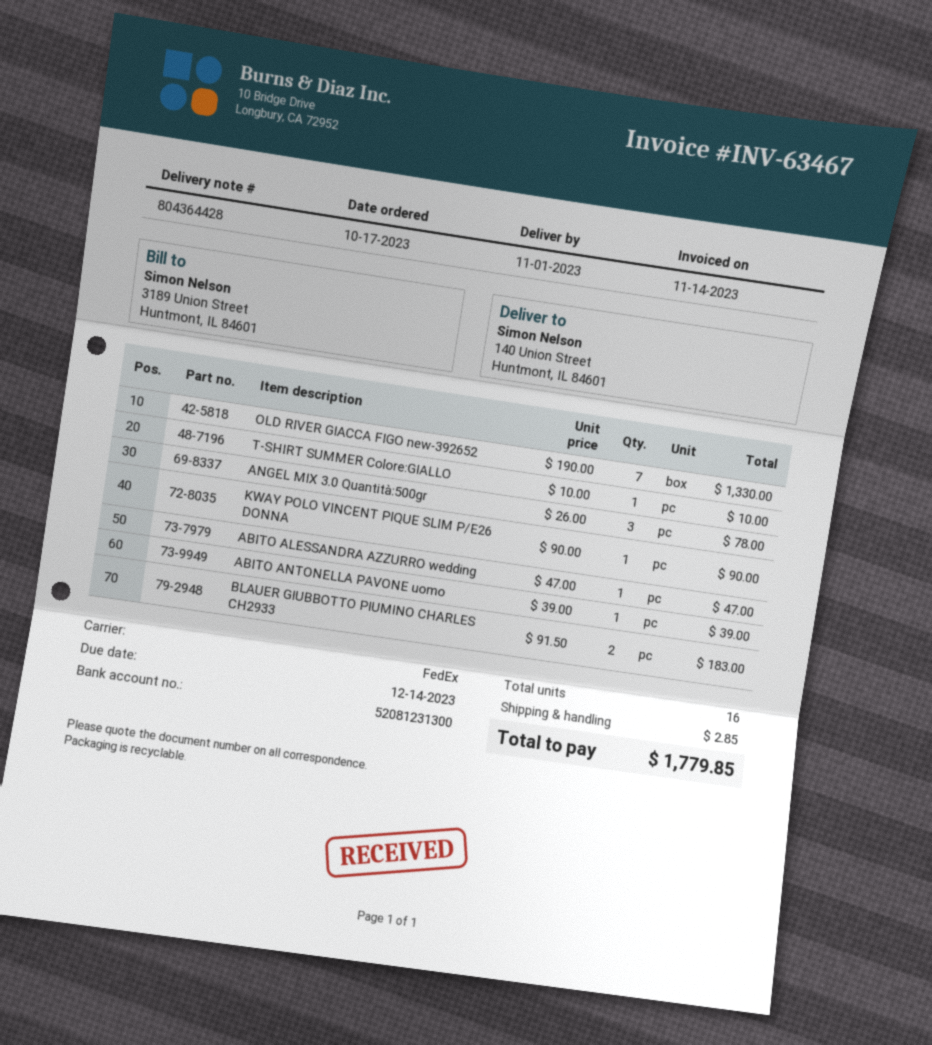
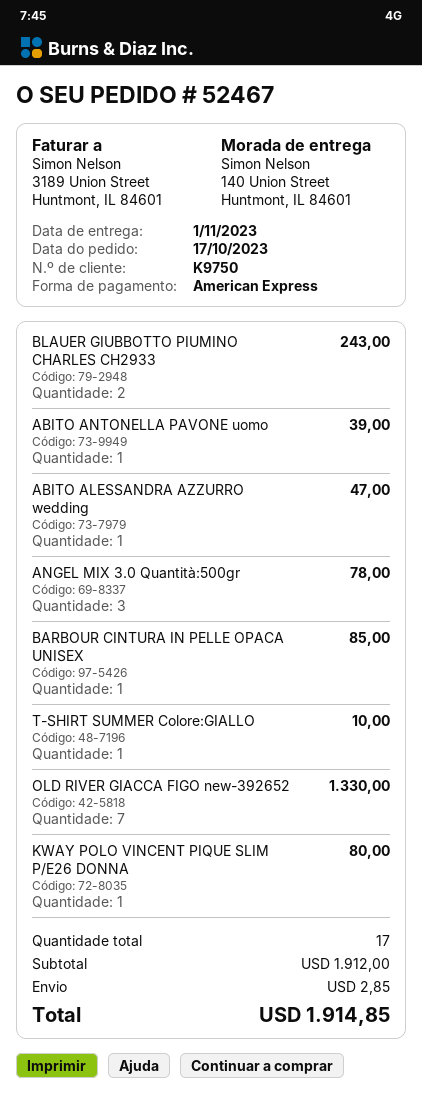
KWAY POLO VINCENT PIQUE SLIM P/E26 DONNA: 1 for 90.00 -> 1 for 80.00
BLAUER GIUBBOTTO PIUMINO CHARLES CH2933: 2 for 183.00 -> 2 for 243.00
BARBOUR CINTURA IN PELLE OPACA UNISEX: none -> 1 for 85.00
total quantity: 16 -> 17
total: 1779.85 -> 1914.85

